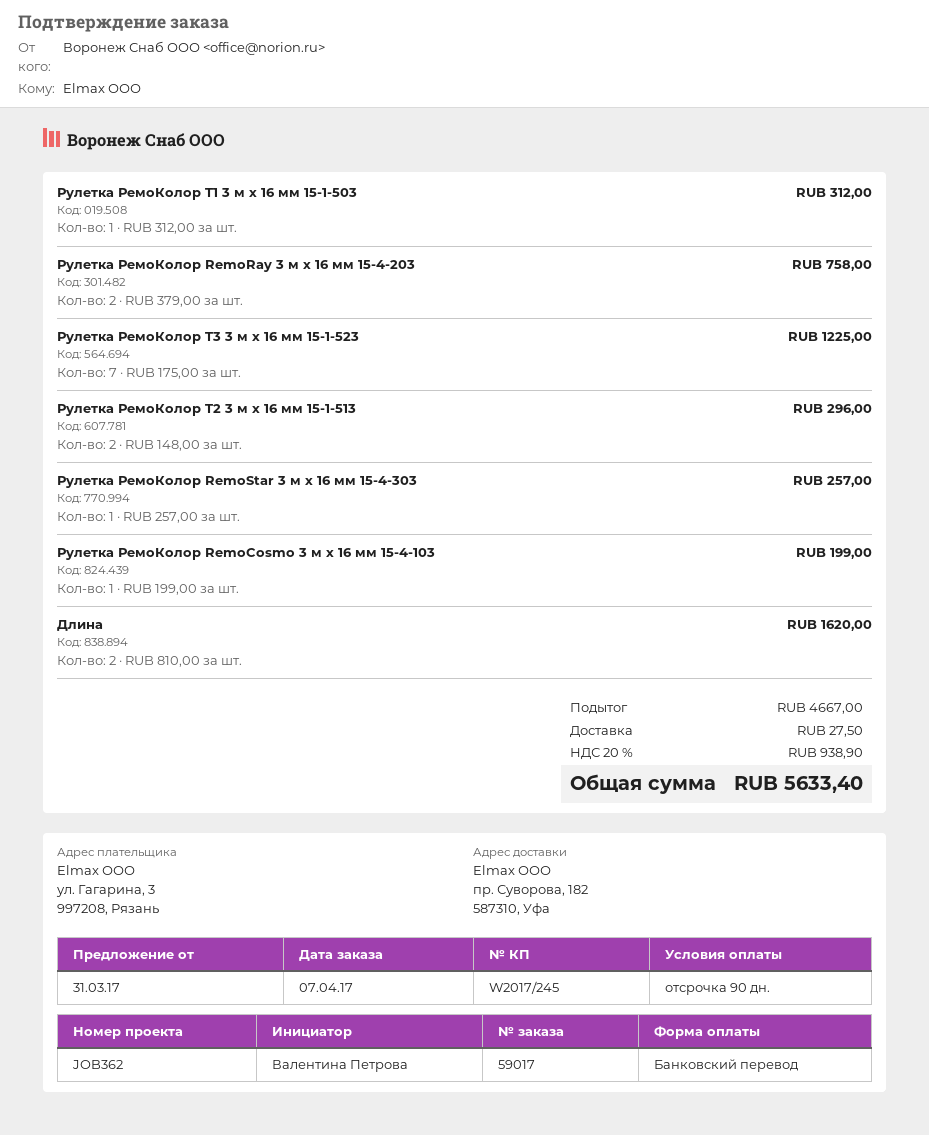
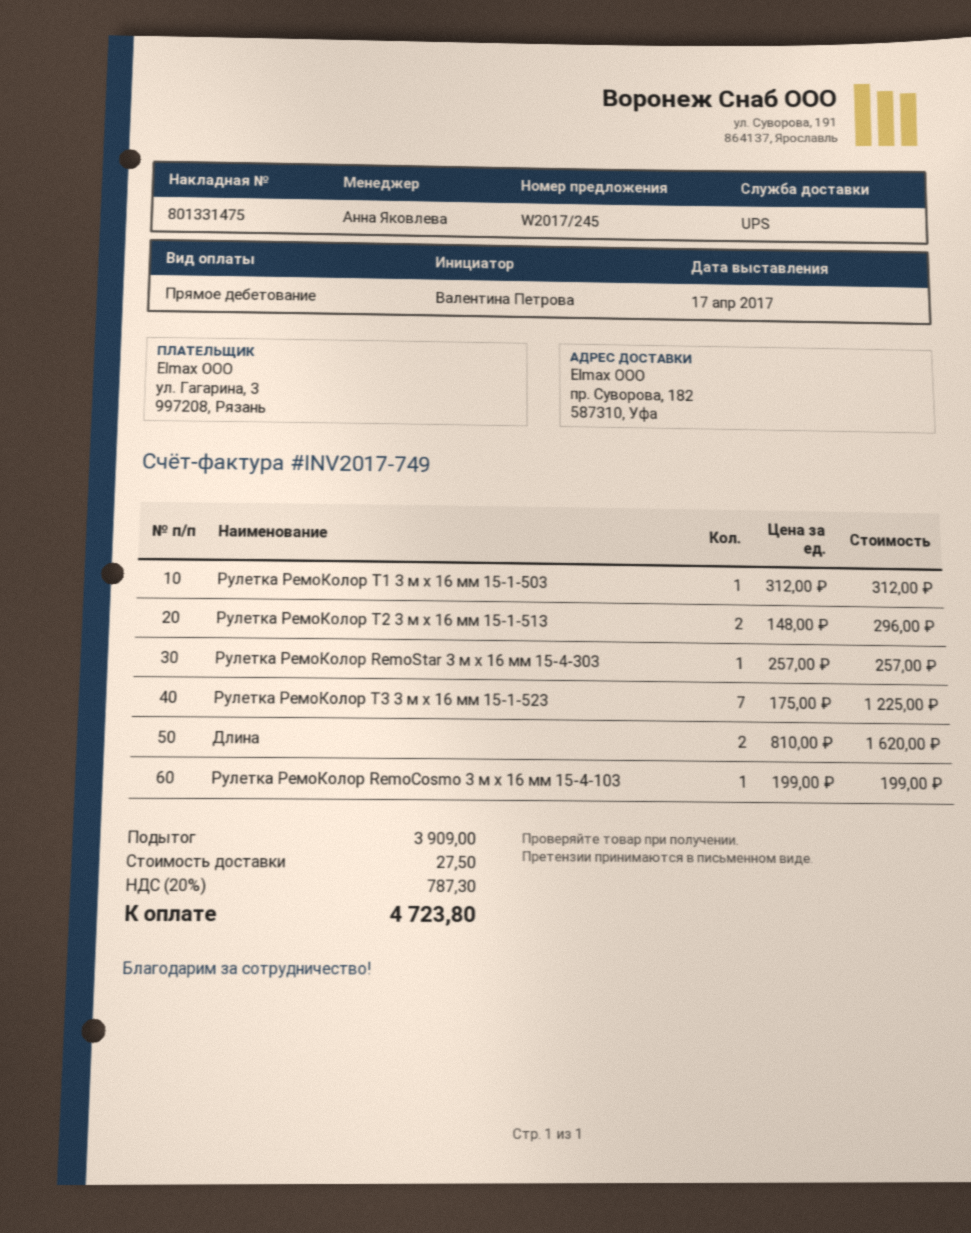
payment method: bank transfer -> direct debit
Рулетка РемоКолор RemoRay 3 м x 16 мм 15-4-203: 2 x 379.00 = 758.00 -> none
subtotal: 4667.00 -> 3909.00
tax: 20% = 938.90 -> 20% = 787.30
total: 5633.40 -> 4723.80

